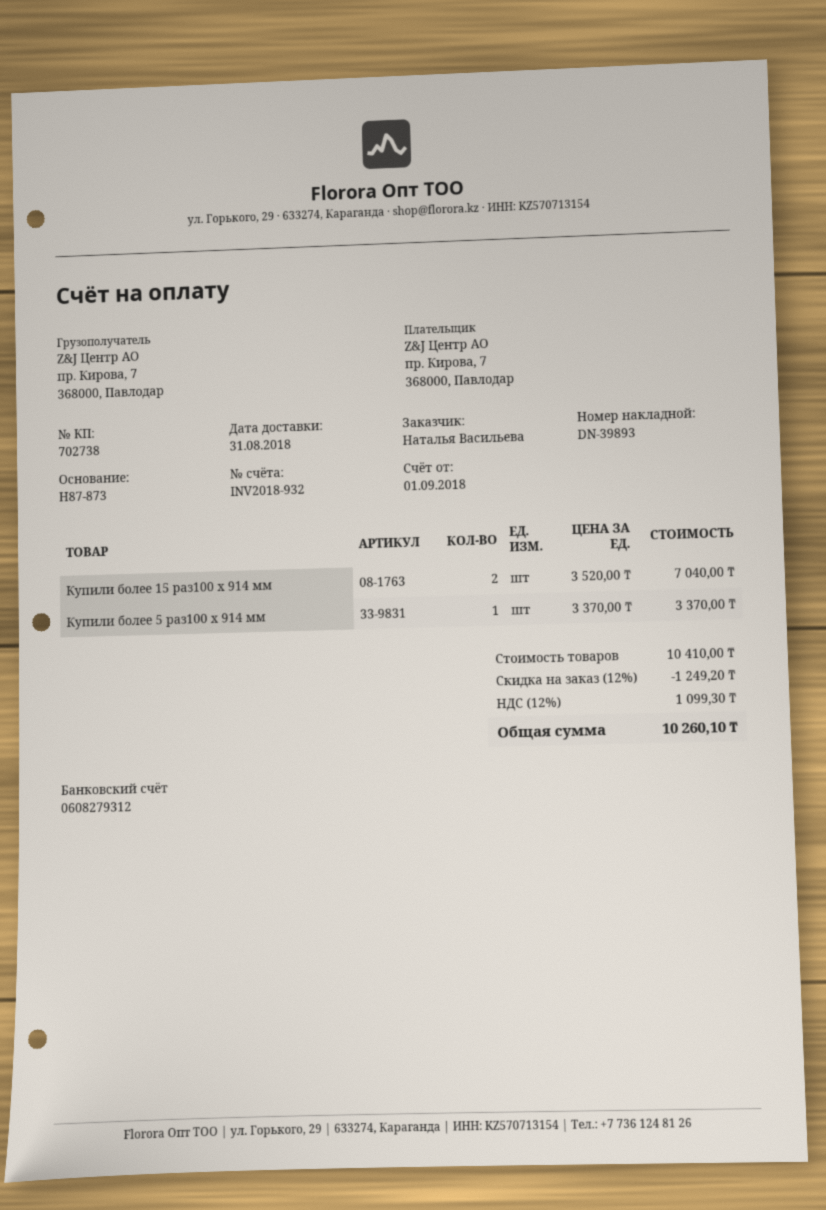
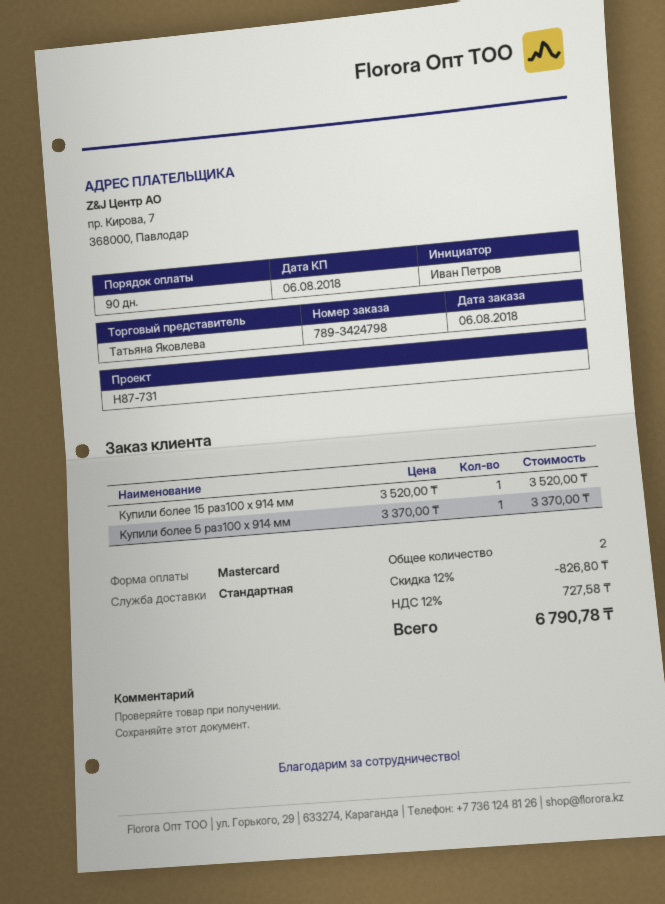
reference: H87-873 -> H87-731
ordered by: Наталья Васильева -> Иван Петров
Купили более 15 раз100 х 914 мм: 2 x 3520.00 = 7040.00 -> 1 x 3520.00 = 3520.00
discount: 12% = 1249.20 -> 12% = 826.80
tax: 12% = 1099.30 -> 12% = 727.58
total: 10260.10 -> 6790.78

